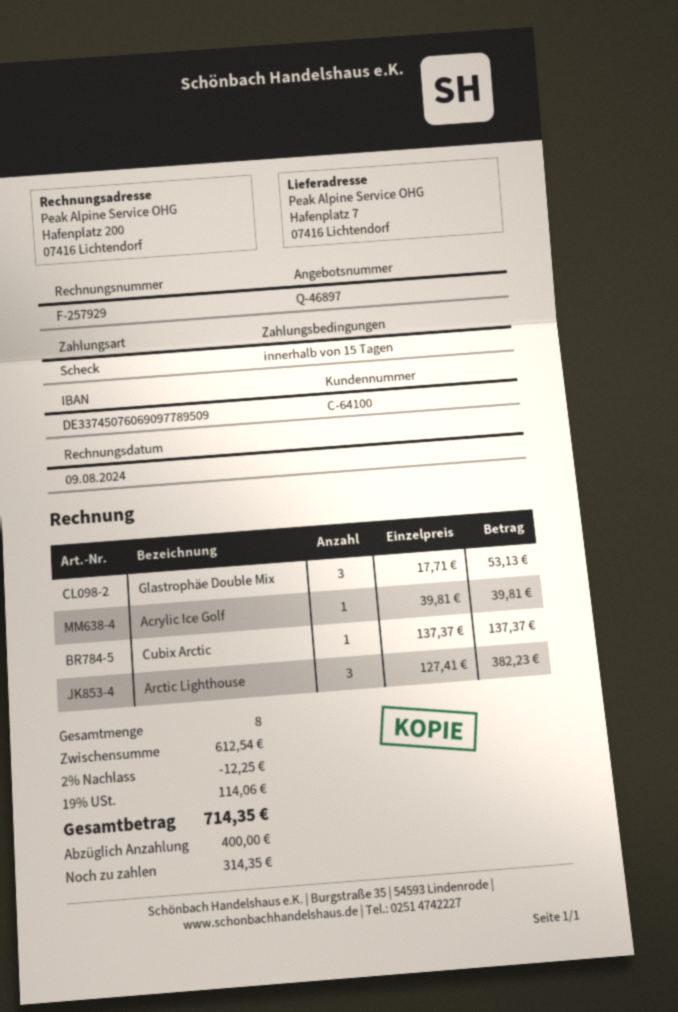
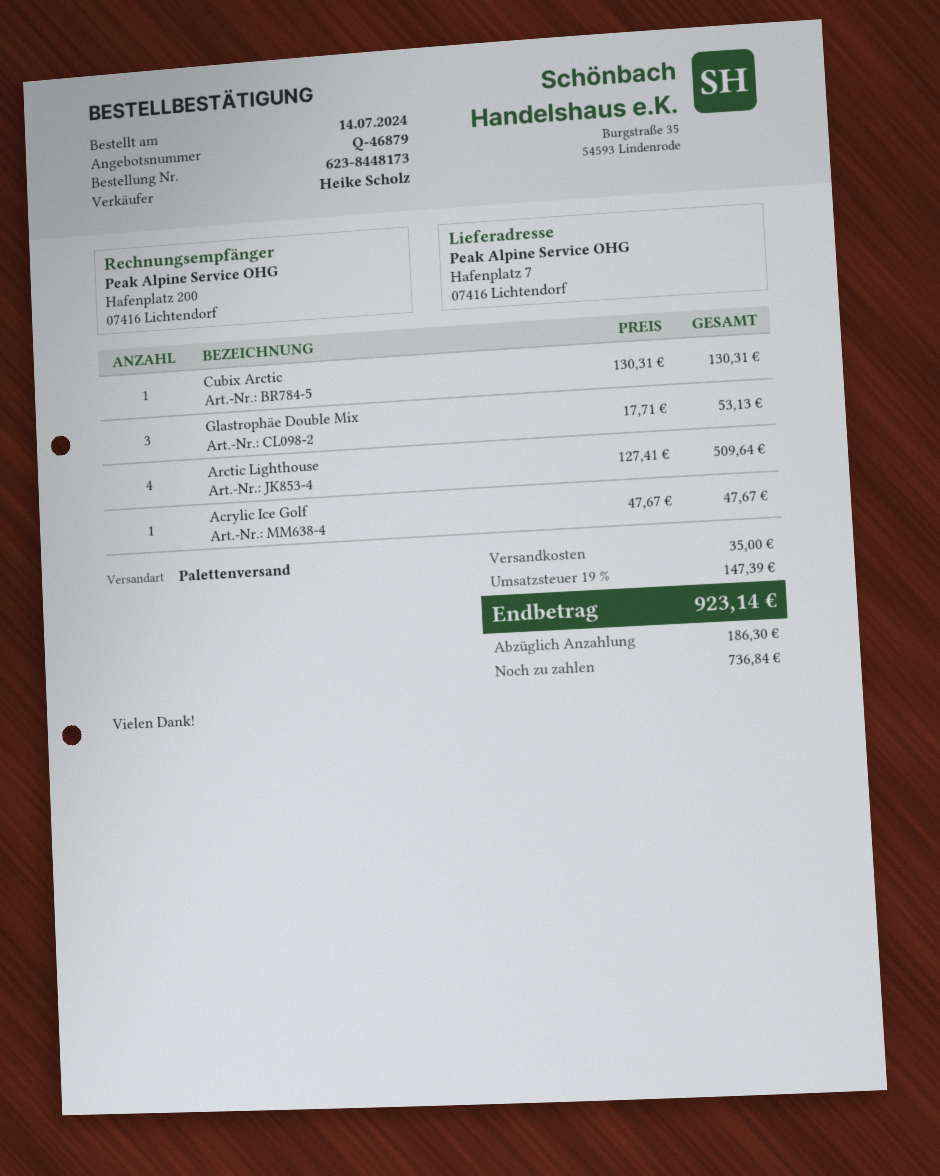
quote number: Q-46897 -> Q-46879
Acrylic Ice Golf: 1 x 39.81 = 39.81 -> 1 x 47.67 = 47.67
Cubix Arctic: 1 x 137.37 = 137.37 -> 1 x 130.31 = 130.31
Arctic Lighthouse: 3 x 127.41 = 382.23 -> 4 x 127.41 = 509.64
discount: 2% = 12.25 -> none
shipping: none -> 35.00
tax: 19% = 114.06 -> 19% = 147.39
total: 714.35 -> 923.14
deposit: 400.00 -> 186.30
balance: 314.35 -> 736.84

